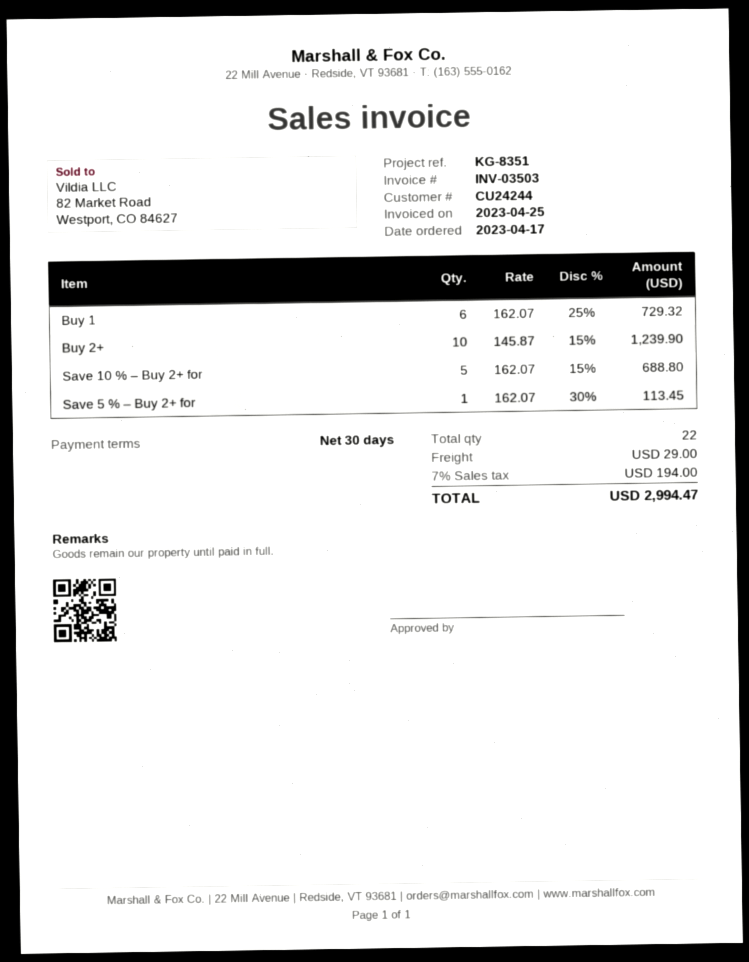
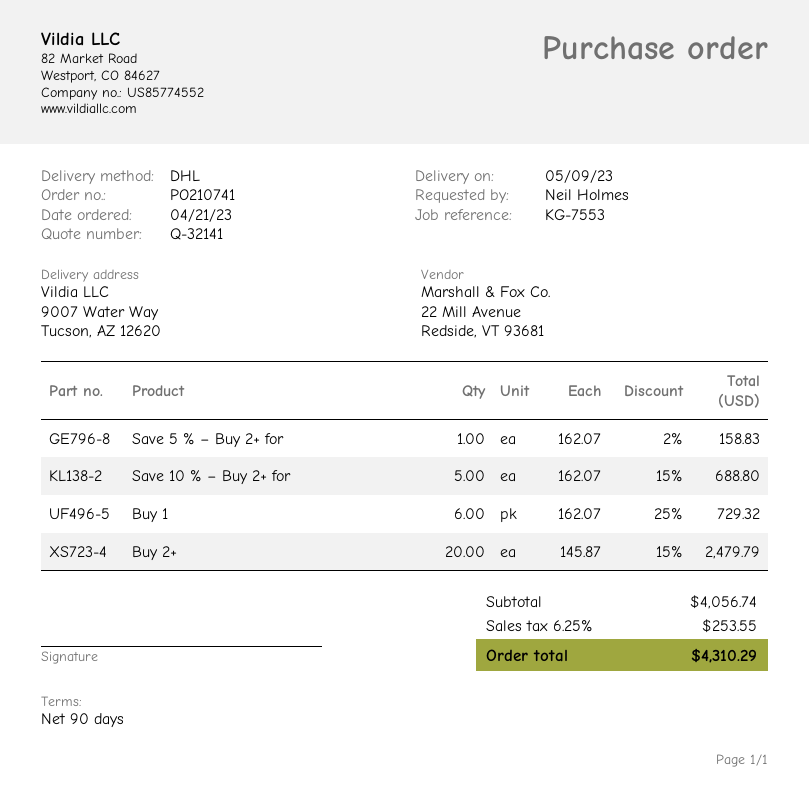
order date: 2023-04-17 -> 2023-04-21
payment terms: 30 days -> 90 days
reference: KG-8351 -> KG-7553
Buy 2+: 10 x 145.87 - 15% = 1239.90 -> 20 x 145.87 - 15% = 2479.79
Save 5 % – Buy 2+ for: 1 x 162.07 - 30% = 113.45 -> 1 x 162.07 - 2% = 158.83
shipping: 29.00 -> none
tax: 7% = 194.00 -> 6.25% = 253.55
total: 2994.47 -> 4310.29

